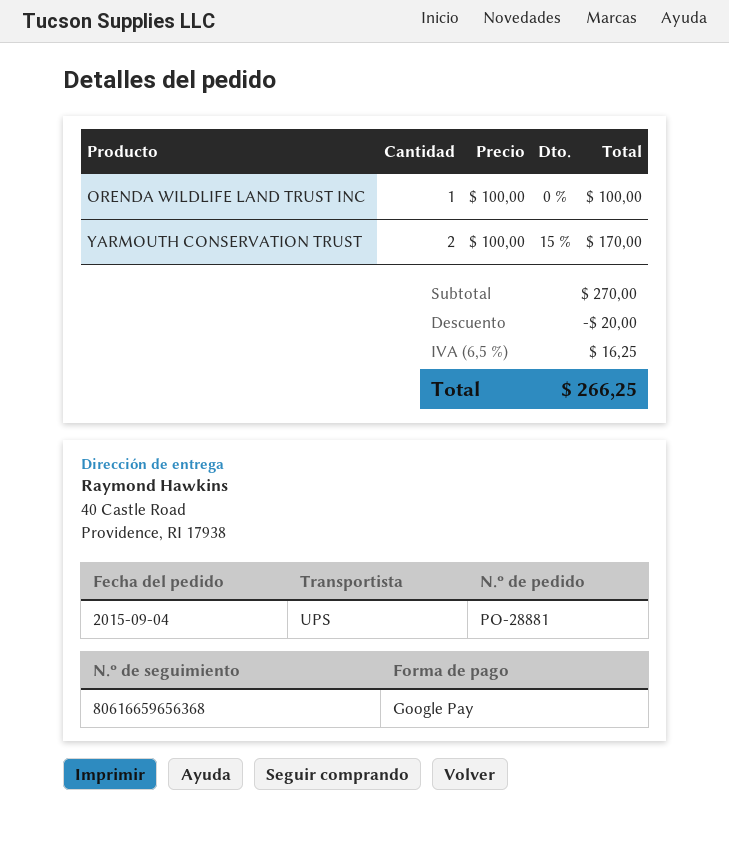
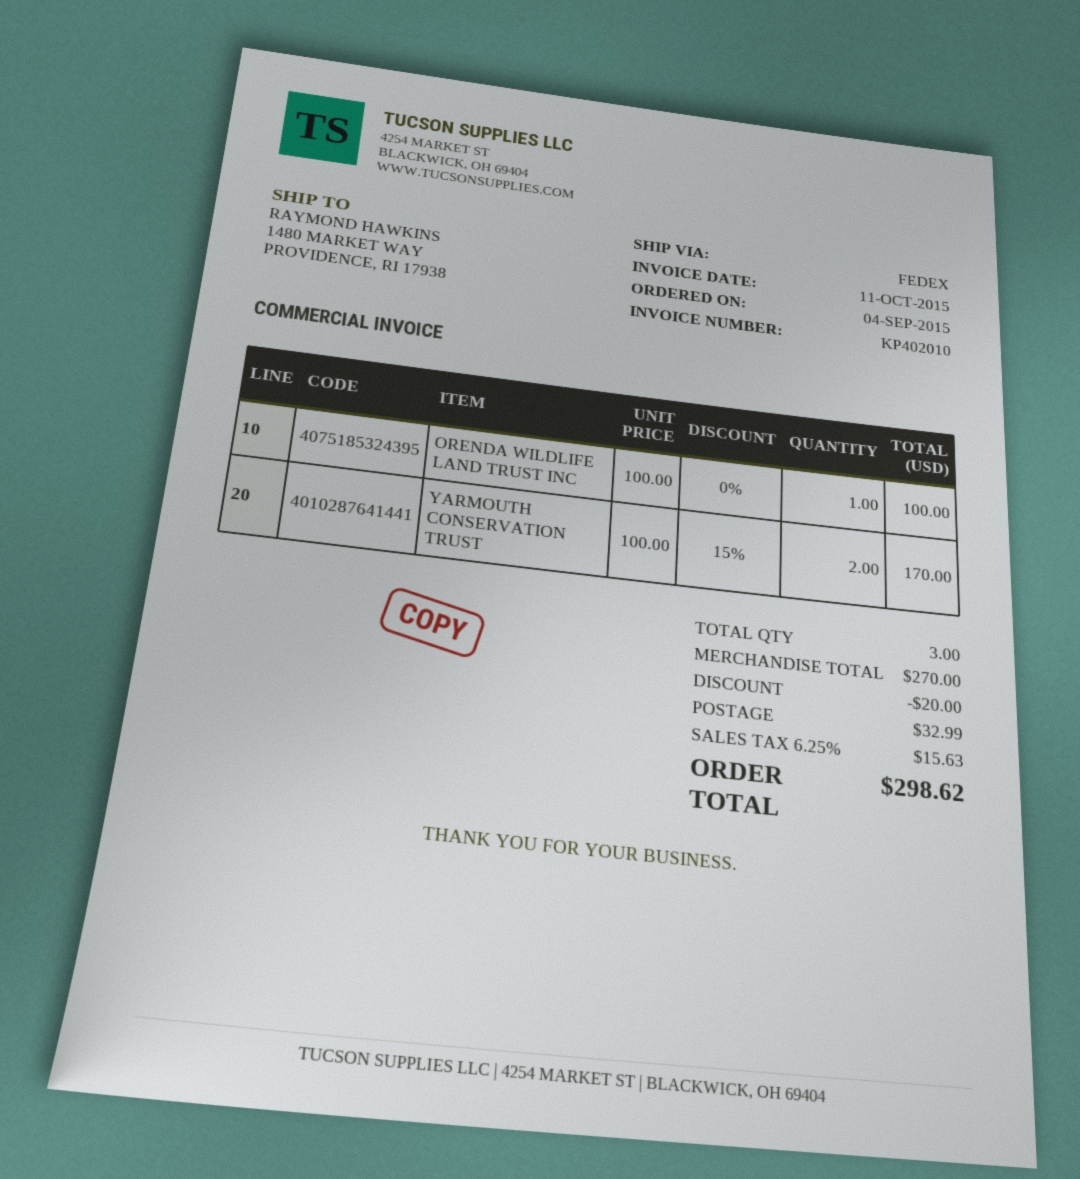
shipping method: UPS -> FedEx
ship to: 40 Castle Road, Providence, RI 17938 -> 1480 MARKET WAY, PROVIDENCE, RI 17938
shipping: none -> 32.99
tax: 6.5% = 16.25 -> 6.25% = 15.63
total: 266.25 -> 298.62

